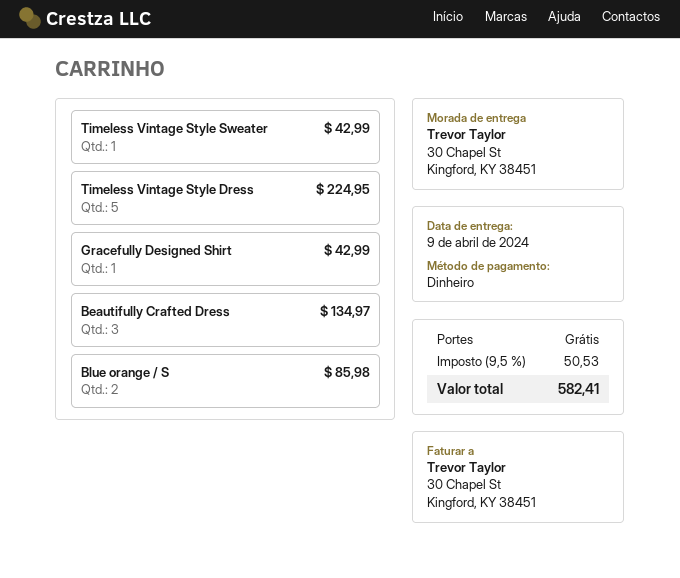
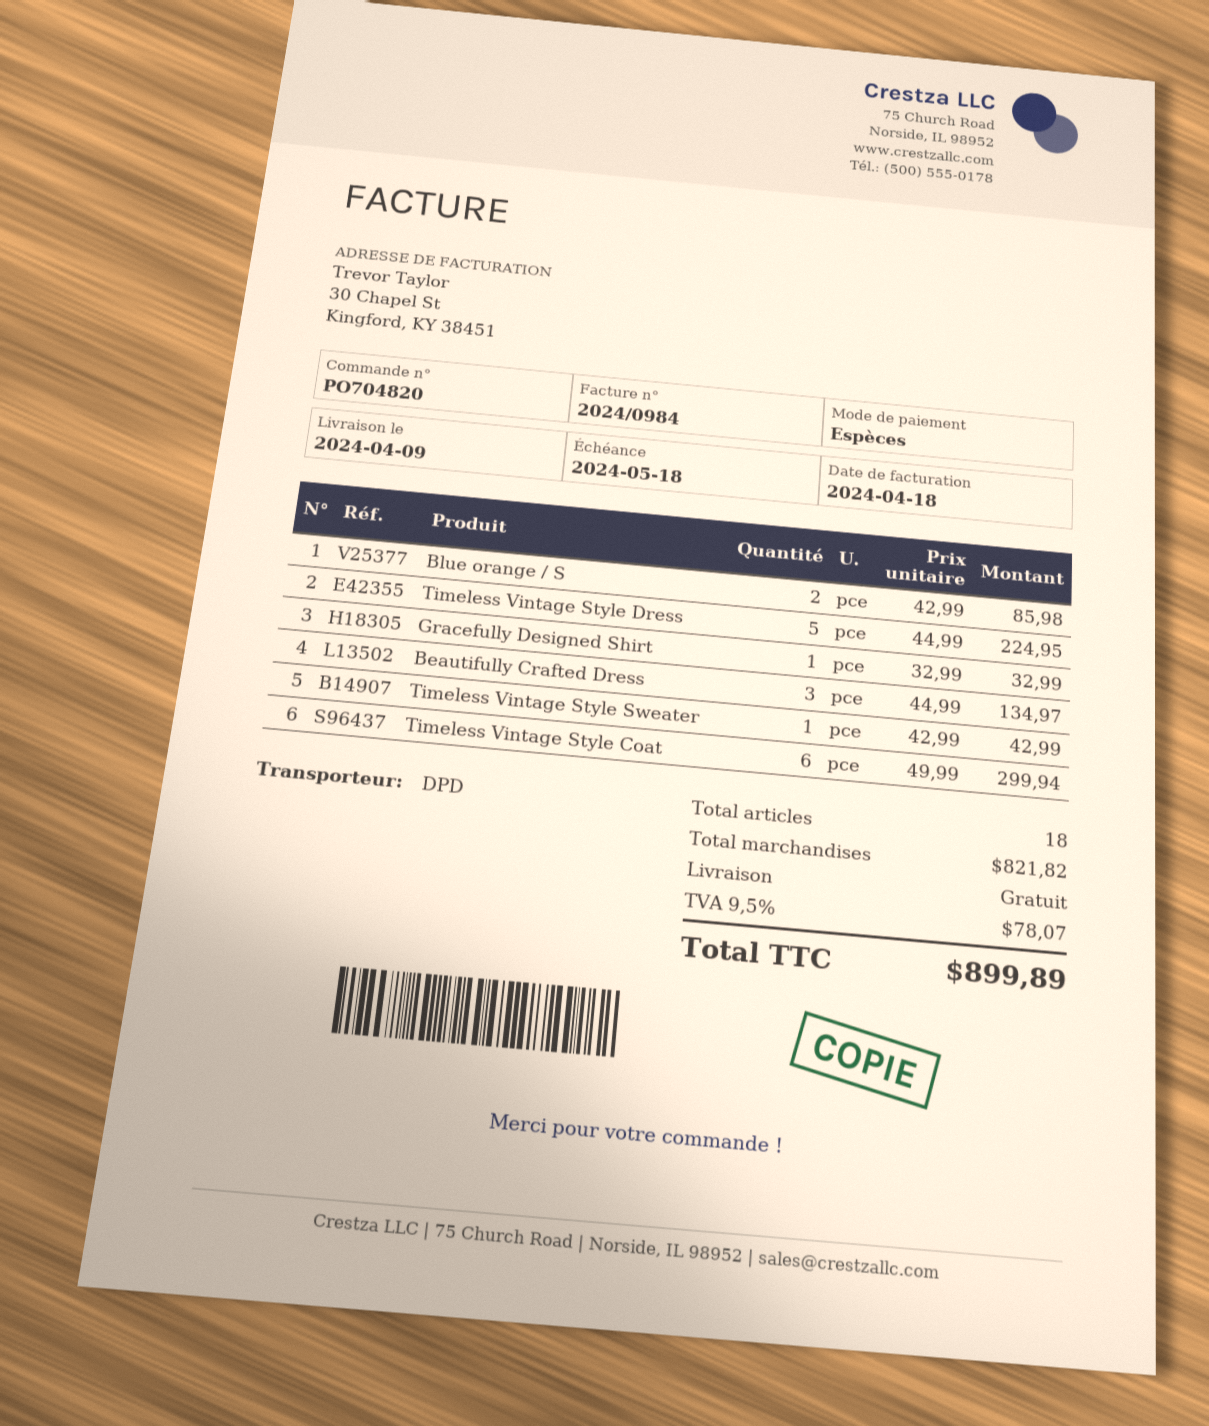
Gracefully Designed Shirt: 1 for 42.99 -> 1 for 32.99
Timeless Vintage Style Coat: none -> 6 for 299.94
tax: 9.5% = 50.53 -> 9.5% = 78.07
total: 582.41 -> 899.89

